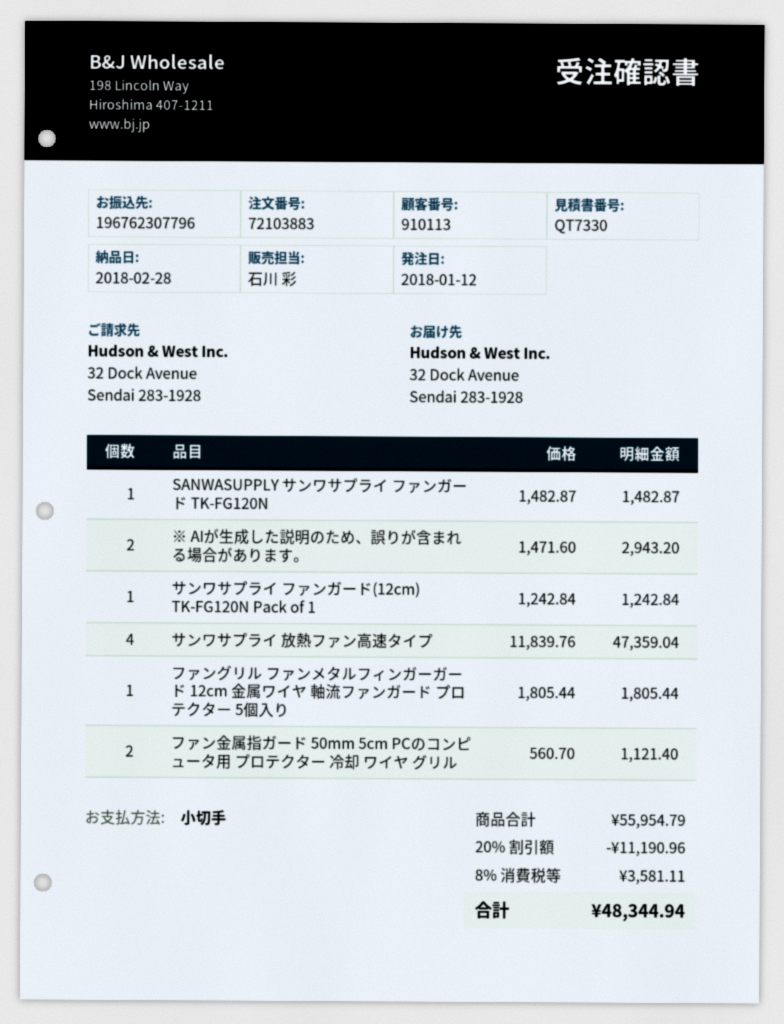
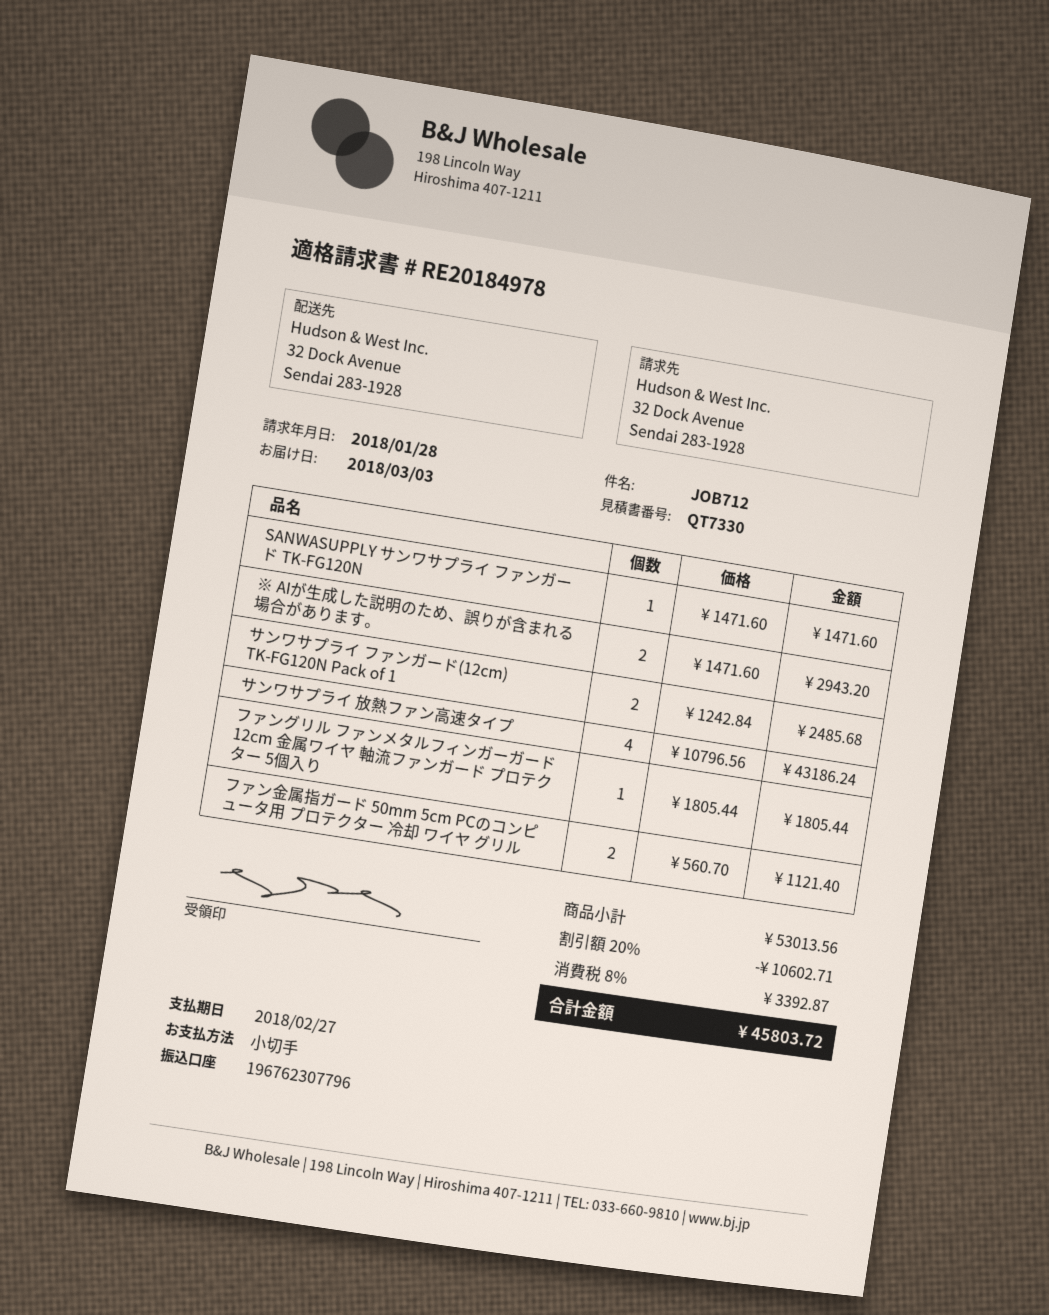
delivery date: 2018-02-28 -> 2018-03-03
SANWASUPPLY サンワサプライ ファンガード TK-FG120N: 1 x 1482.87 = 1482.87 -> 1 x 1471.60 = 1471.60
サンワサプライ ファンガード(12cm) TK-FG120N Pack of 1: 1 x 1242.84 = 1242.84 -> 2 x 1242.84 = 2485.68
サンワサプライ 放熱ファン高速タイプ: 4 x 11839.76 = 47359.04 -> 4 x 10796.56 = 43186.24
subtotal: 55954.79 -> 53013.56
discount: 20% = 11190.96 -> 20% = 10602.71
tax: 8% = 3581.11 -> 8% = 3392.87
total: 48344.94 -> 45803.72

